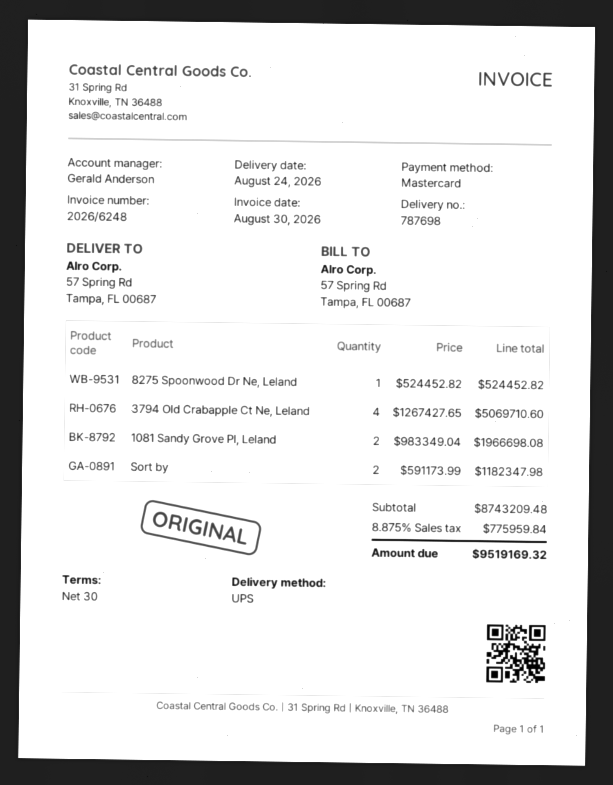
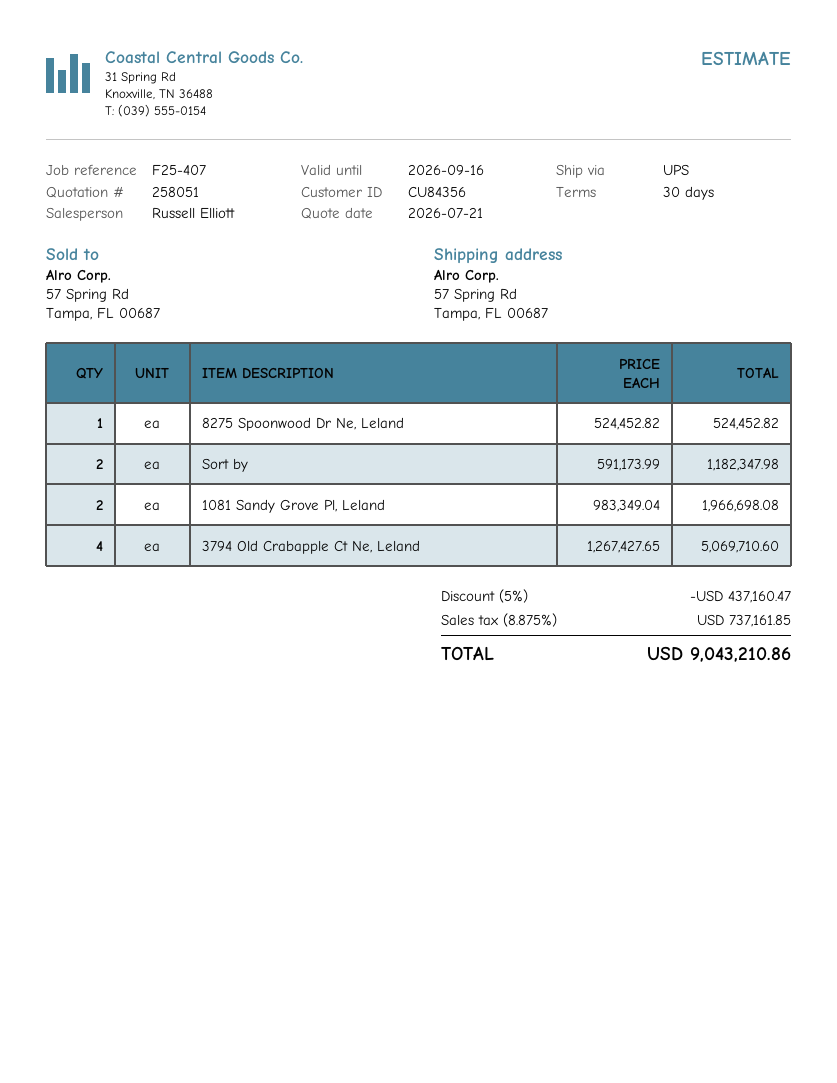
sales rep: Gerald Anderson -> Russell Elliott
discount: none -> 5% = 437160.47
tax: 8.875% = 775959.84 -> 8.875% = 737161.85
total: 9519169.32 -> 9043210.86

